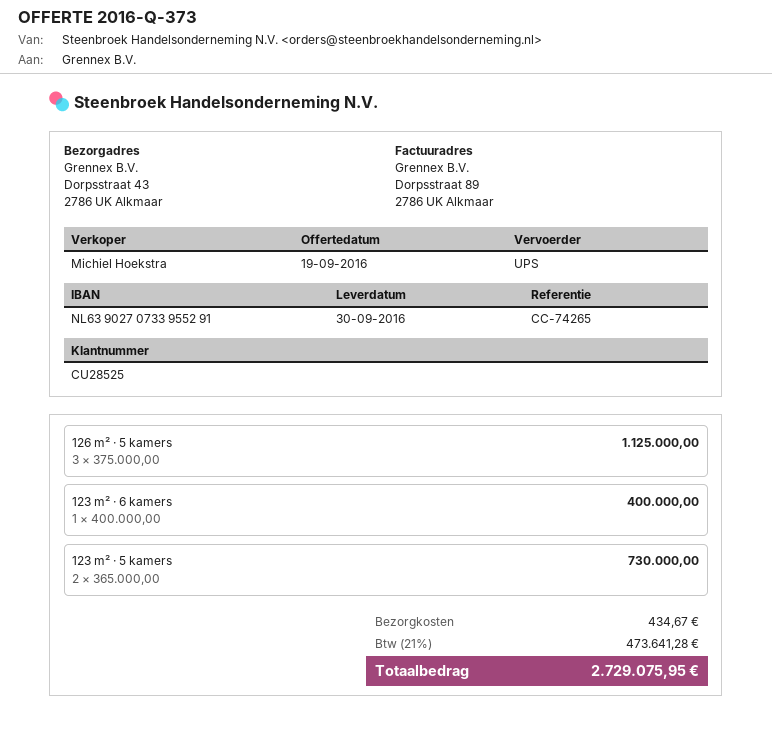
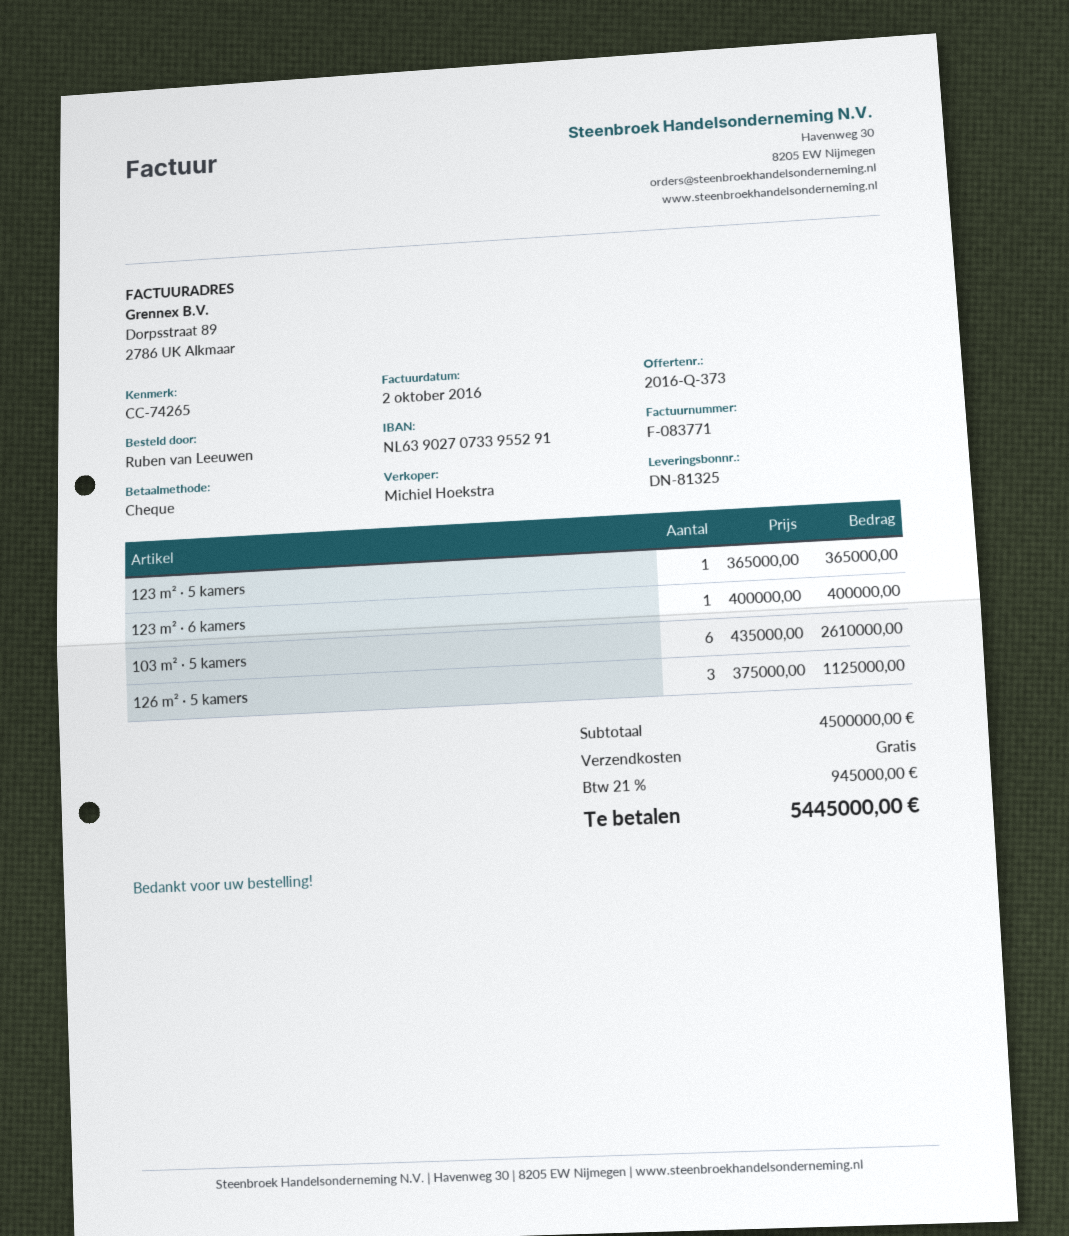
123 m² · 5 kamers: 2 x 365000.00 = 730000.00 -> 1 x 365000.00 = 365000.00
103 m² · 5 kamers: none -> 6 x 435000.00 = 2610000.00
shipping: 434.67 -> 0.00
tax: 21% = 473641.28 -> 21% = 945000.00
total: 2729075.95 -> 5445000.00

